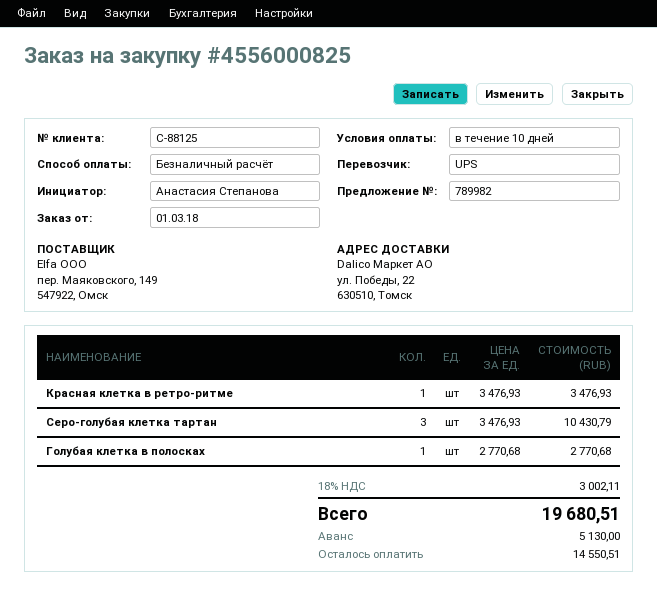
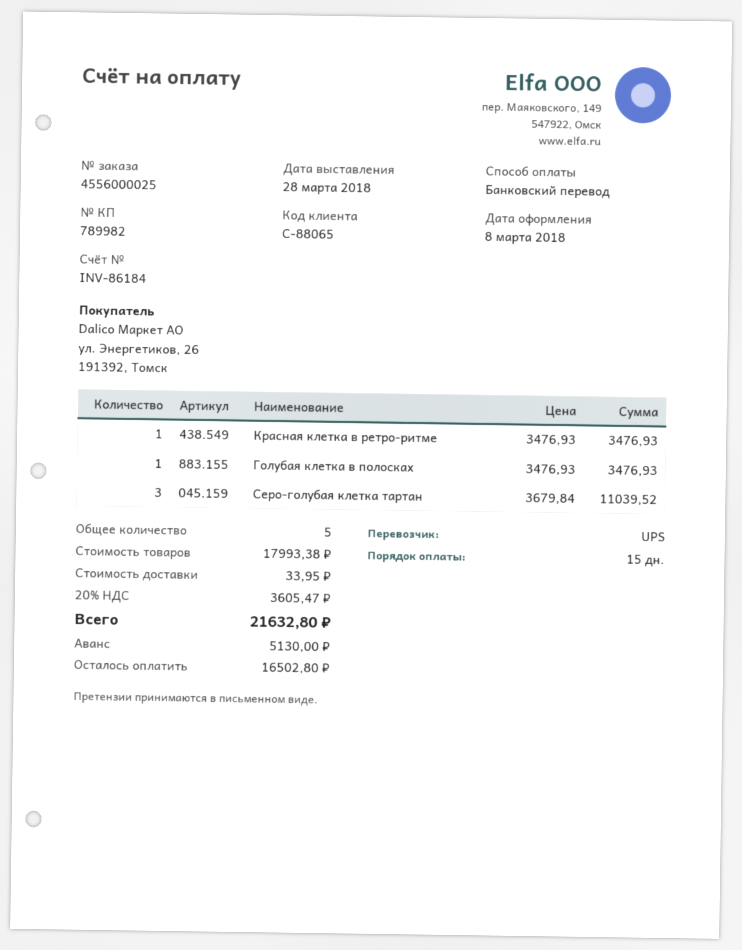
order number: 4556000825 -> 4556000025
order date: 2018-03-01 -> 2018-03-08
payment terms: 10 days -> 15 days
customer number: C-88125 -> C-88065
Серо-голубая клетка тартан: 3 x 3476.93 = 10430.79 -> 3 x 3679.84 = 11039.52
Голубая клетка в полосках: 1 x 2770.68 = 2770.68 -> 1 x 3476.93 = 3476.93
shipping: none -> 33.95
tax: 18% = 3002.11 -> 20% = 3605.47
total: 19680.51 -> 21632.80
balance: 14550.51 -> 16502.80

